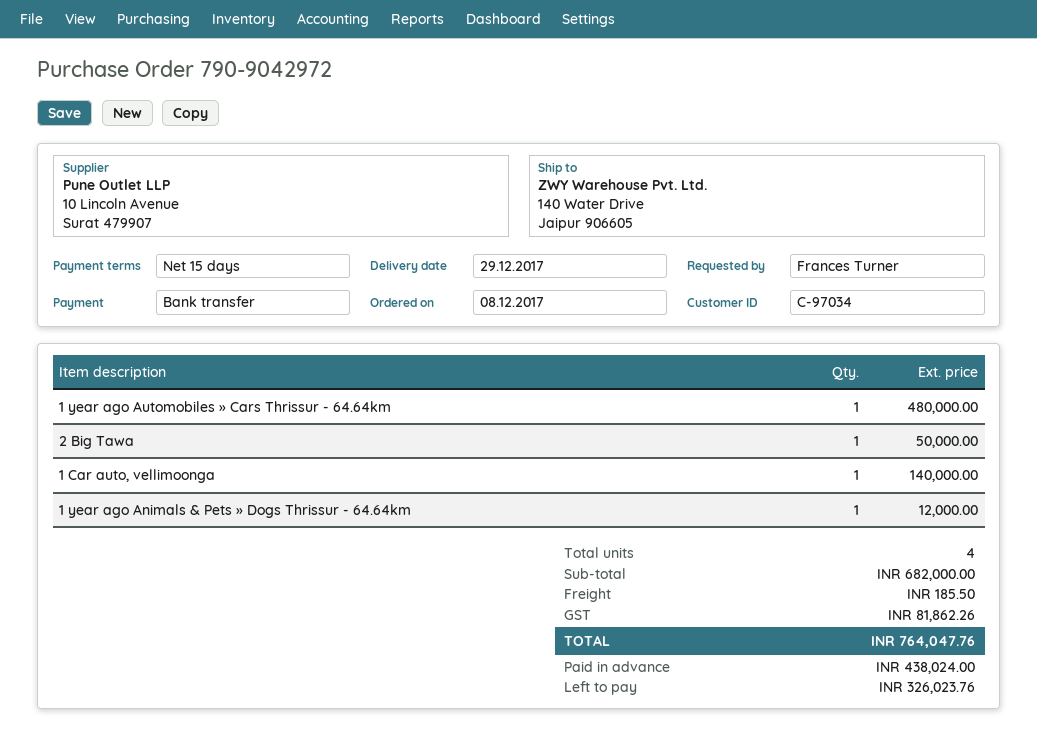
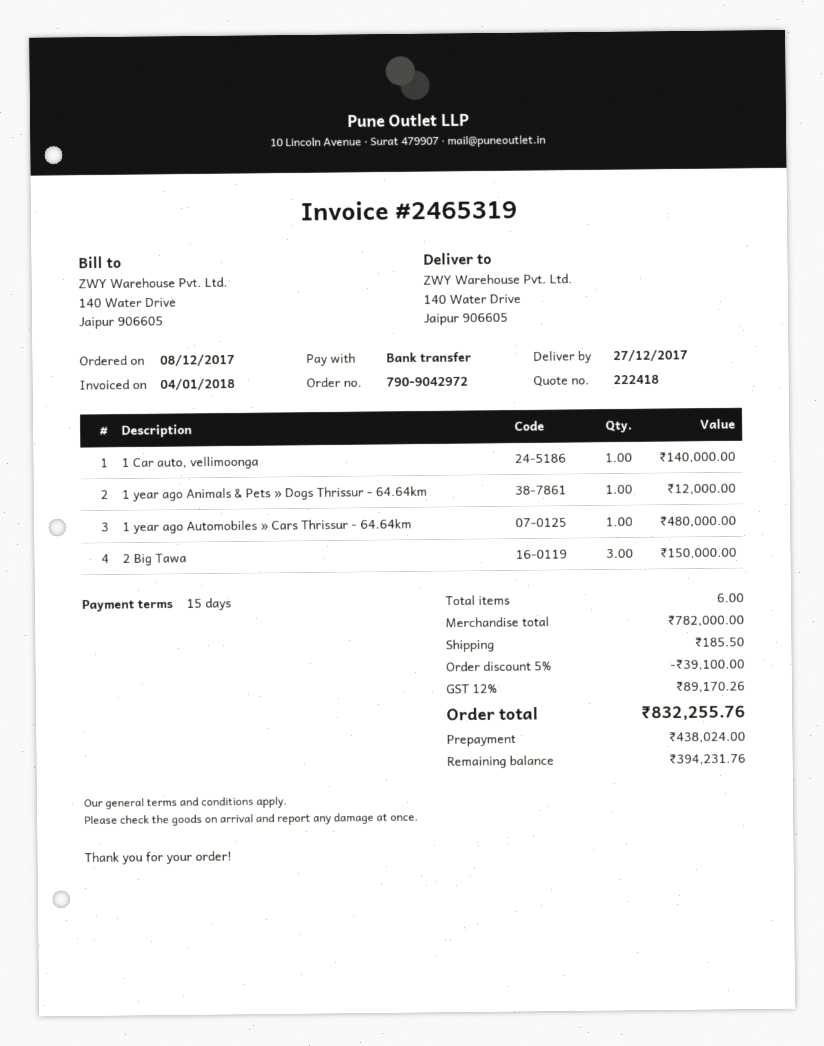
delivery date: 2017-12-29 -> 2017-12-27
2 Big Tawa: 1 for 50000.00 -> 3 for 150000.00
total quantity: 4 -> 6
subtotal: 682000.00 -> 782000.00
discount: none -> 5% = 39100.00
tax: 81862.26 -> 89170.26
total: 764047.76 -> 832255.76
balance: 326023.76 -> 394231.76

